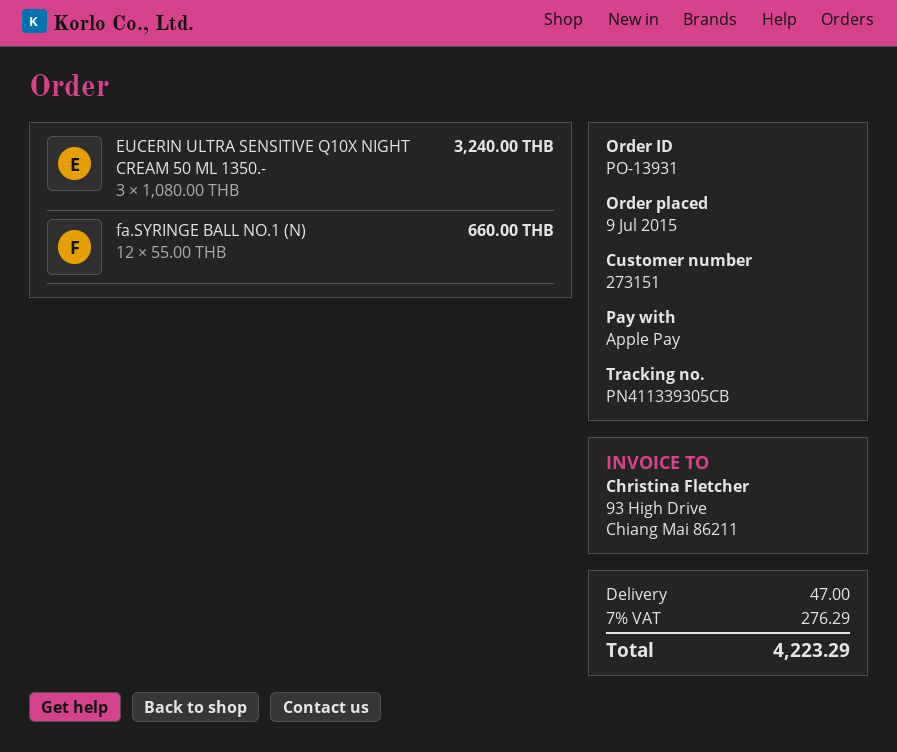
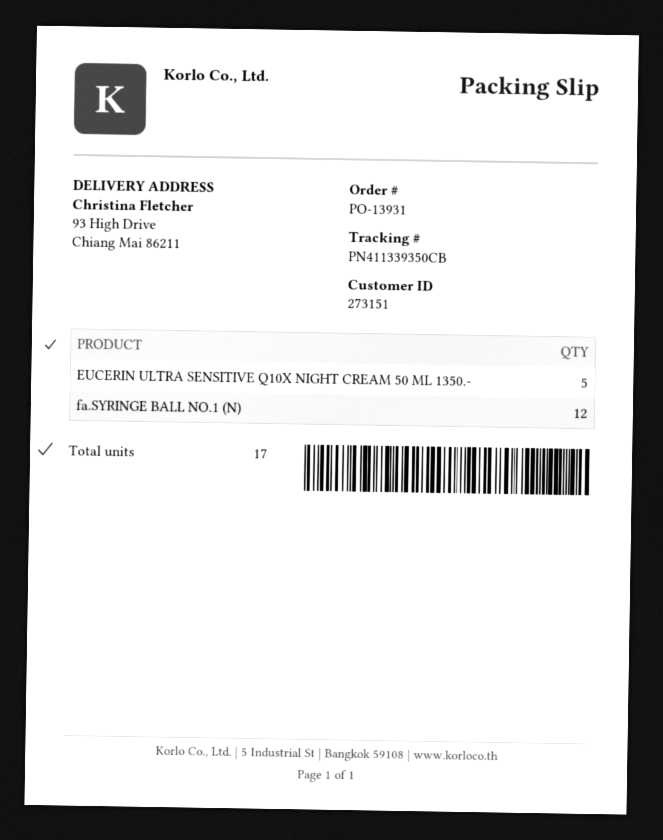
tracking number: PN411339305CB -> PN411339350CB
EUCERIN ULTRA SENSITIVE Q10X NIGHT CREAM 50 ML 1350.-: 3 -> 5

